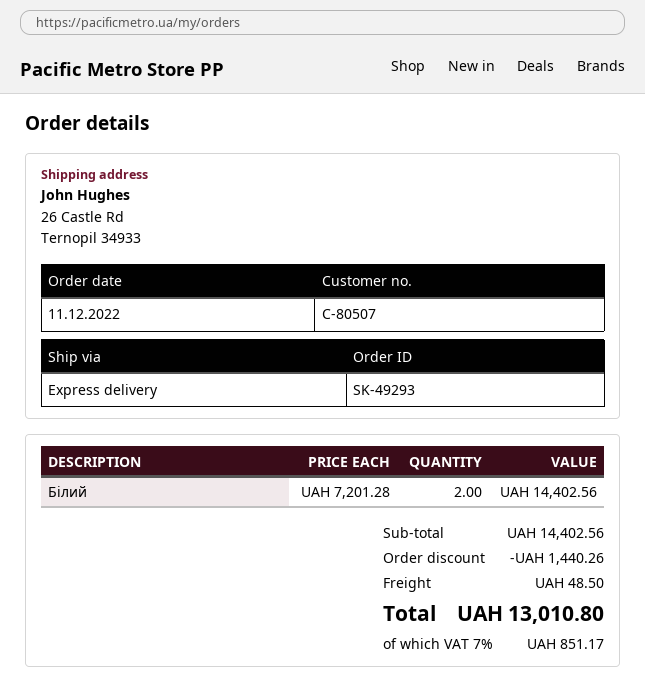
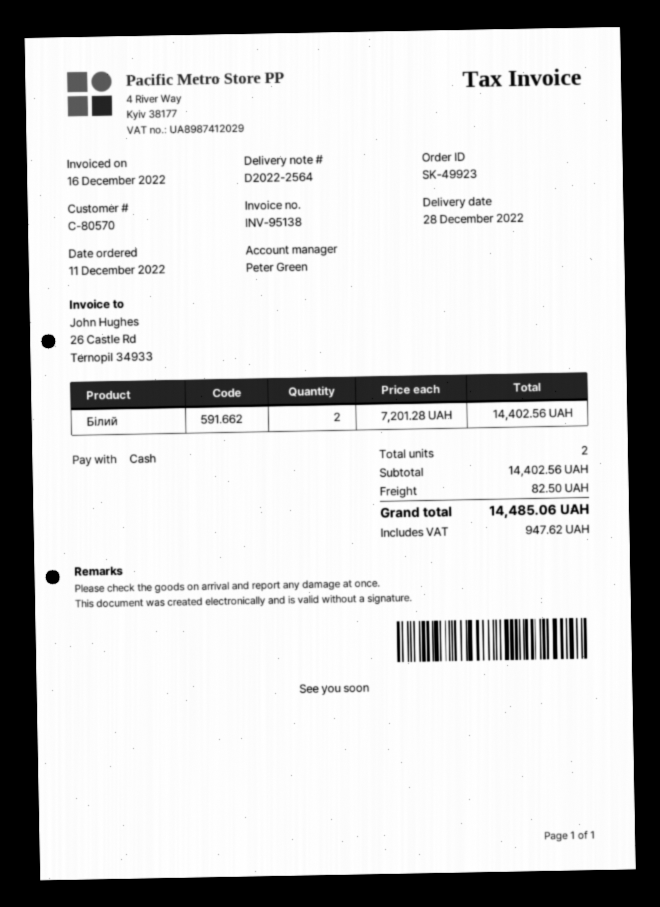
order number: SK-49293 -> SK-49923
customer number: C-80507 -> C-80570
discount: 1440.26 -> none
shipping: 48.50 -> 82.50
tax: 851.17 -> 947.62
total: 13010.80 -> 14485.06

